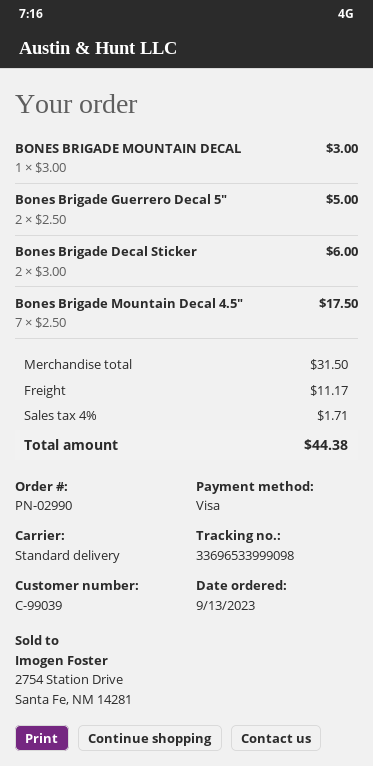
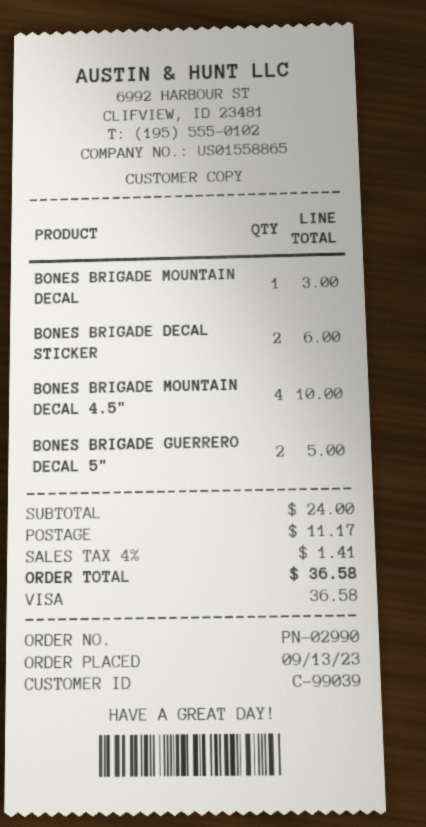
Bones Brigade Mountain Decal 4.5": 7 for 17.50 -> 4 for 10.00
subtotal: 31.50 -> 24.00
tax: 4% = 1.71 -> 4% = 1.41
total: 44.38 -> 36.58

